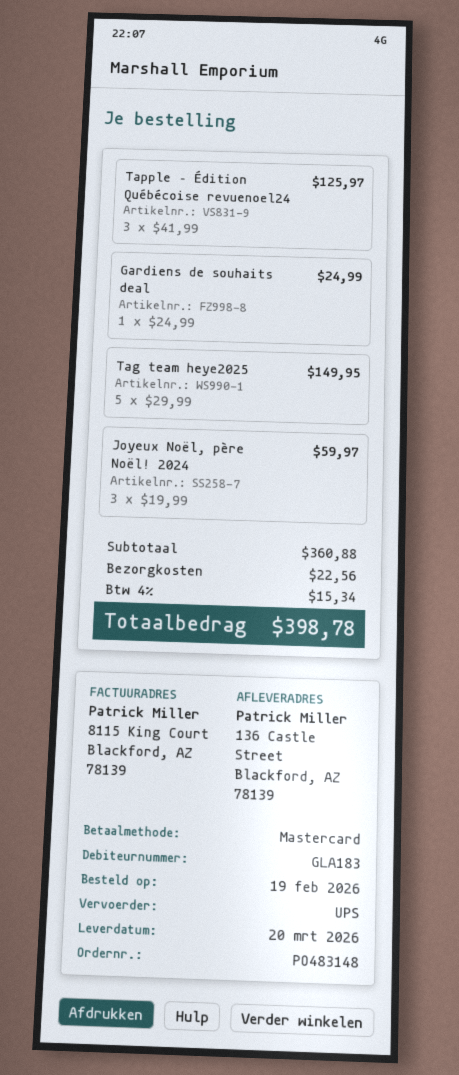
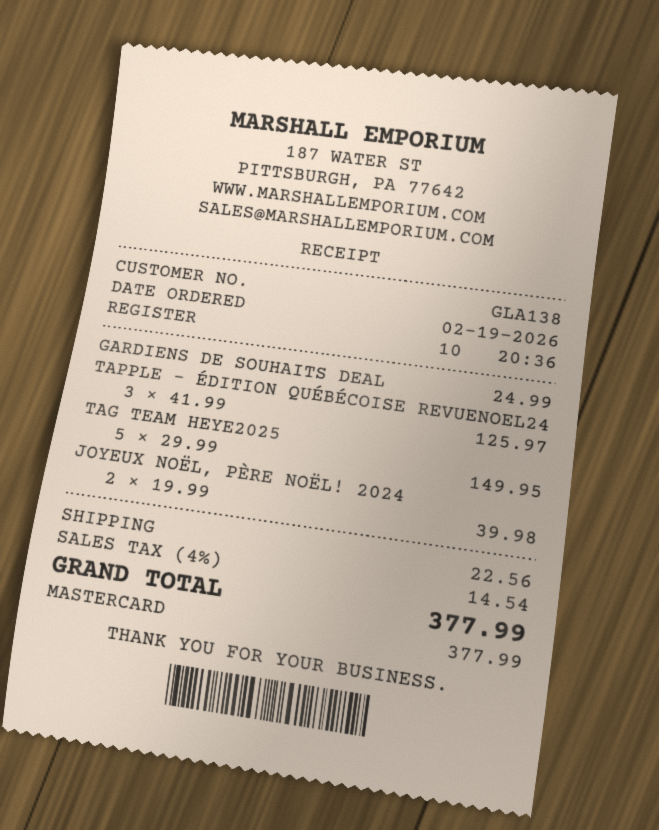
customer number: GLA183 -> GLA138
Joyeux Noël, père Noël! 2024: 3 x 19.99 = 59.97 -> 2 x 19.99 = 39.98
tax: 4% = 15.34 -> 4% = 14.54
total: 398.78 -> 377.99

